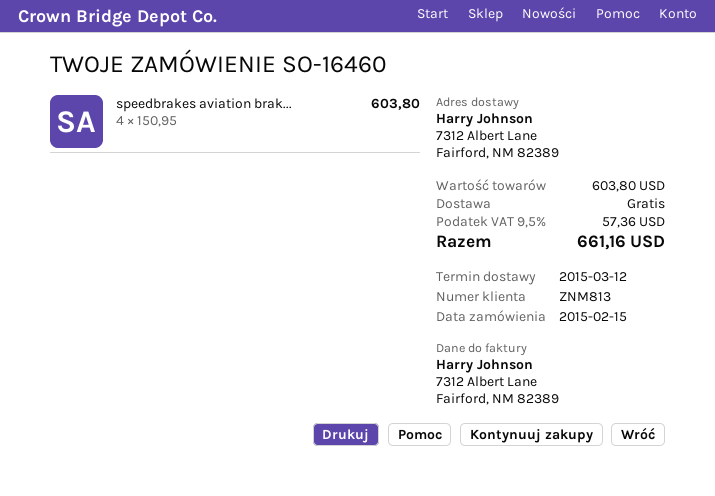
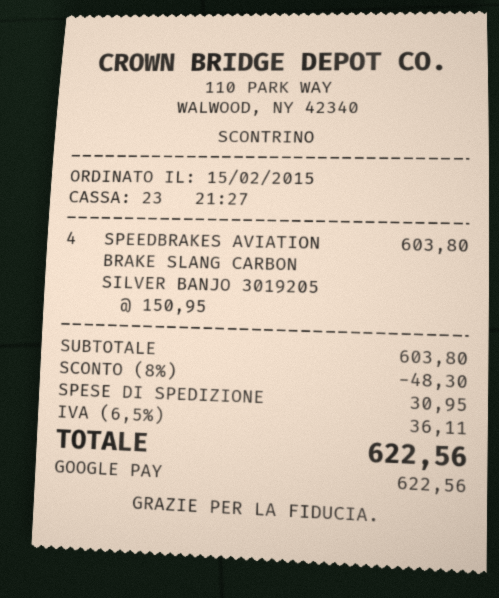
discount: none -> 8% = 48.30
shipping: 0.00 -> 30.95
tax: 9.5% = 57.36 -> 6.5% = 36.11
total: 661.16 -> 622.56

